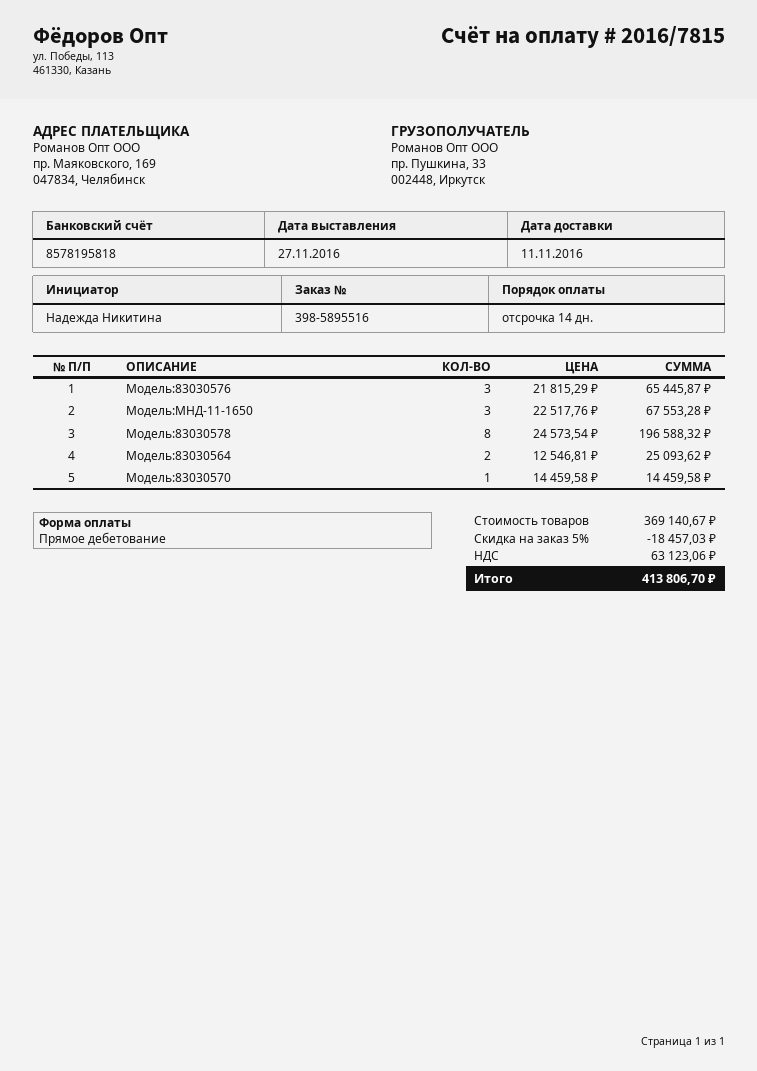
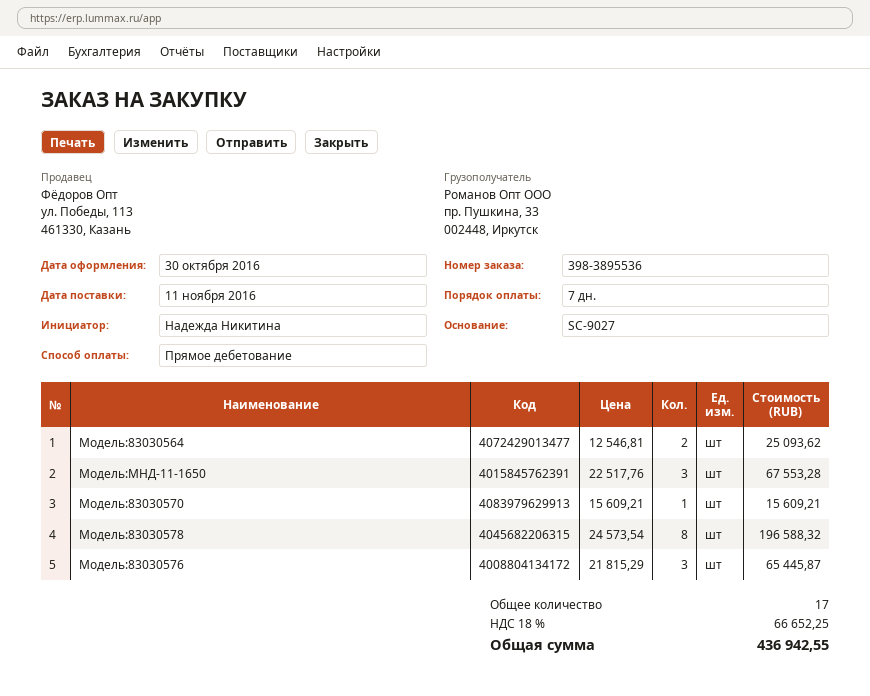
order number: 398-5895516 -> 398-3895536
payment terms: 14 days -> 7 days
Модель:83030570: 1 x 14459.58 = 14459.58 -> 1 x 15609.21 = 15609.21
discount: 5% = 18457.03 -> none
tax: 63123.06 -> 66652.25
total: 413806.70 -> 436942.55

